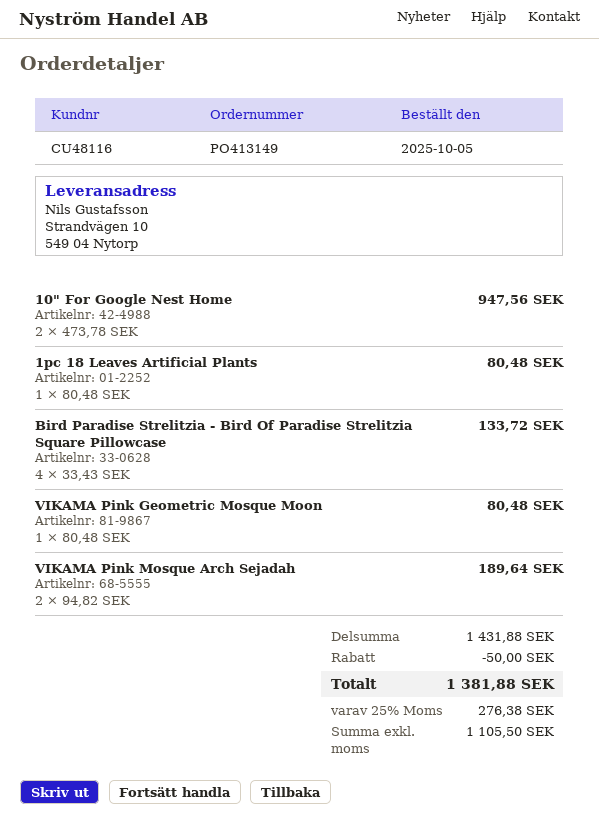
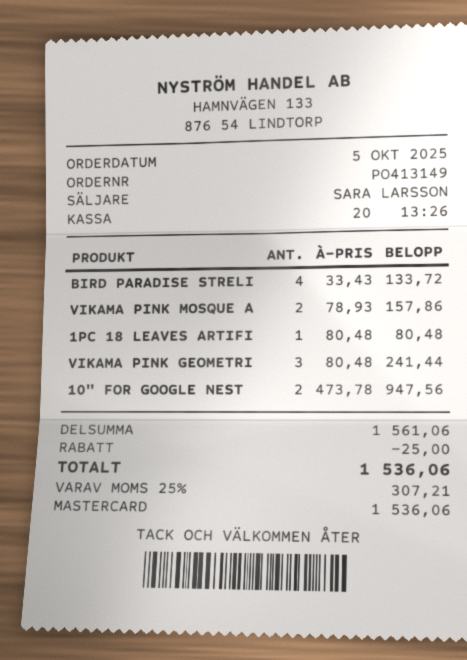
VIKAMA Pink Geometric Mosque Moon: 1 x 80.48 = 80.48 -> 3 x 80.48 = 241.44
VIKAMA Pink Mosque Arch Sejadah: 2 x 94.82 = 189.64 -> 2 x 78.93 = 157.86
subtotal: 1431.88 -> 1561.06
discount: 50.00 -> 25.00
tax: 25% = 276.38 -> 25% = 307.21
total: 1381.88 -> 1536.06

